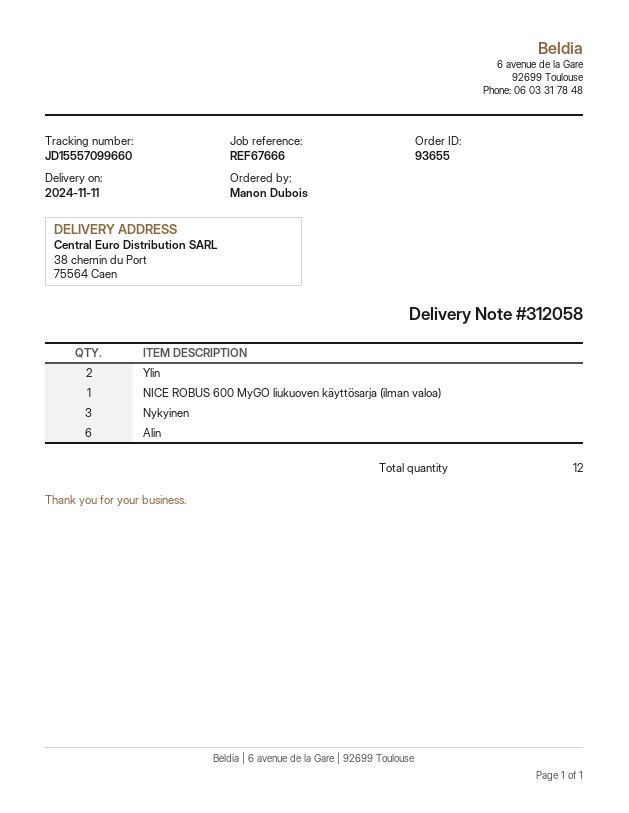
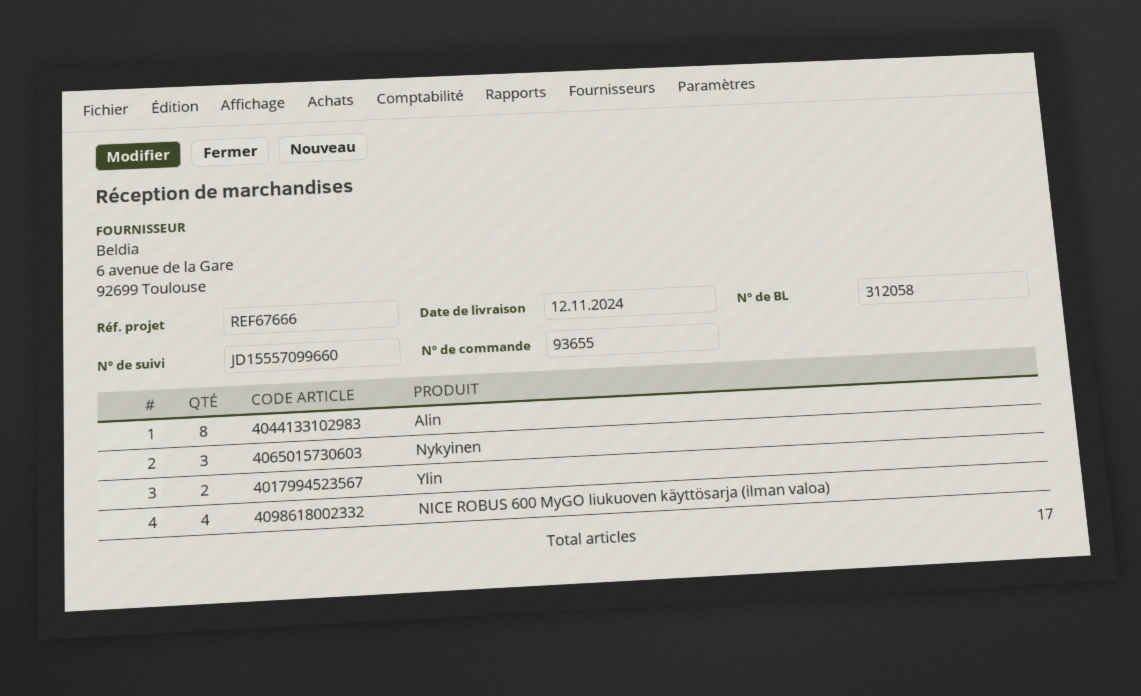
delivery date: 2024-11-11 -> 2024-11-12
NICE ROBUS 600 MyGO liukuoven käyttösarja (ilman valoa): 1 -> 4
Alin: 6 -> 8
total quantity: 12 -> 17

